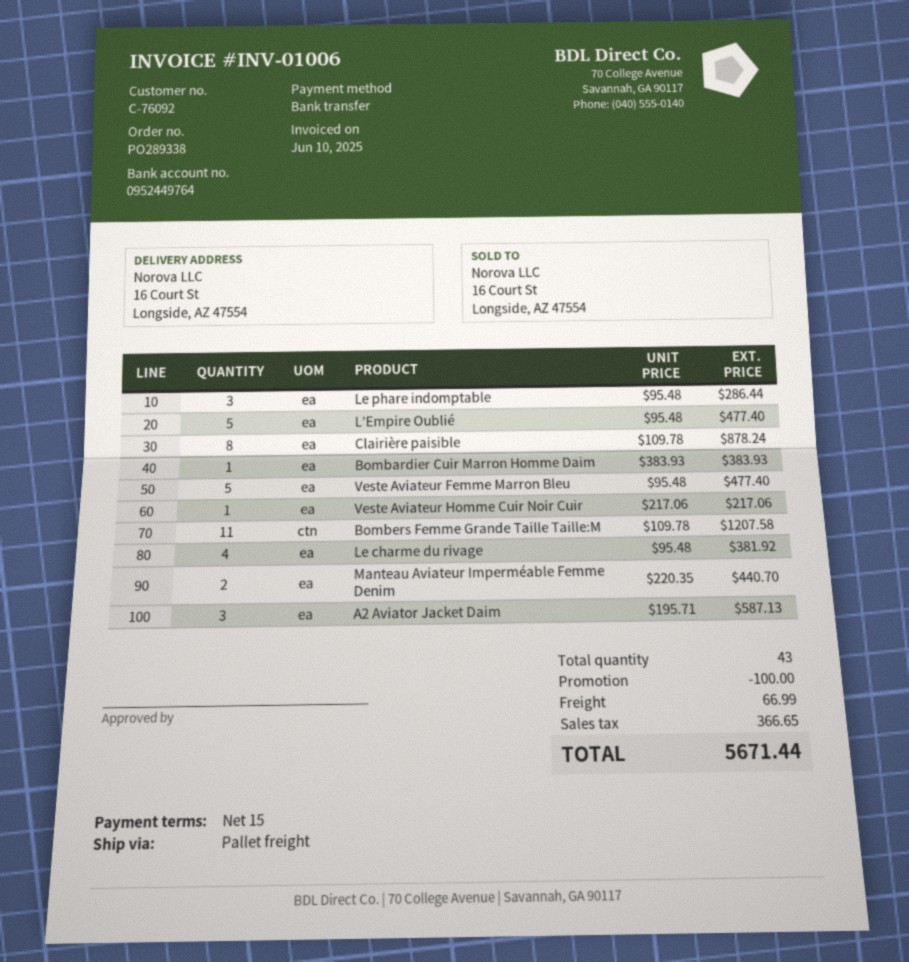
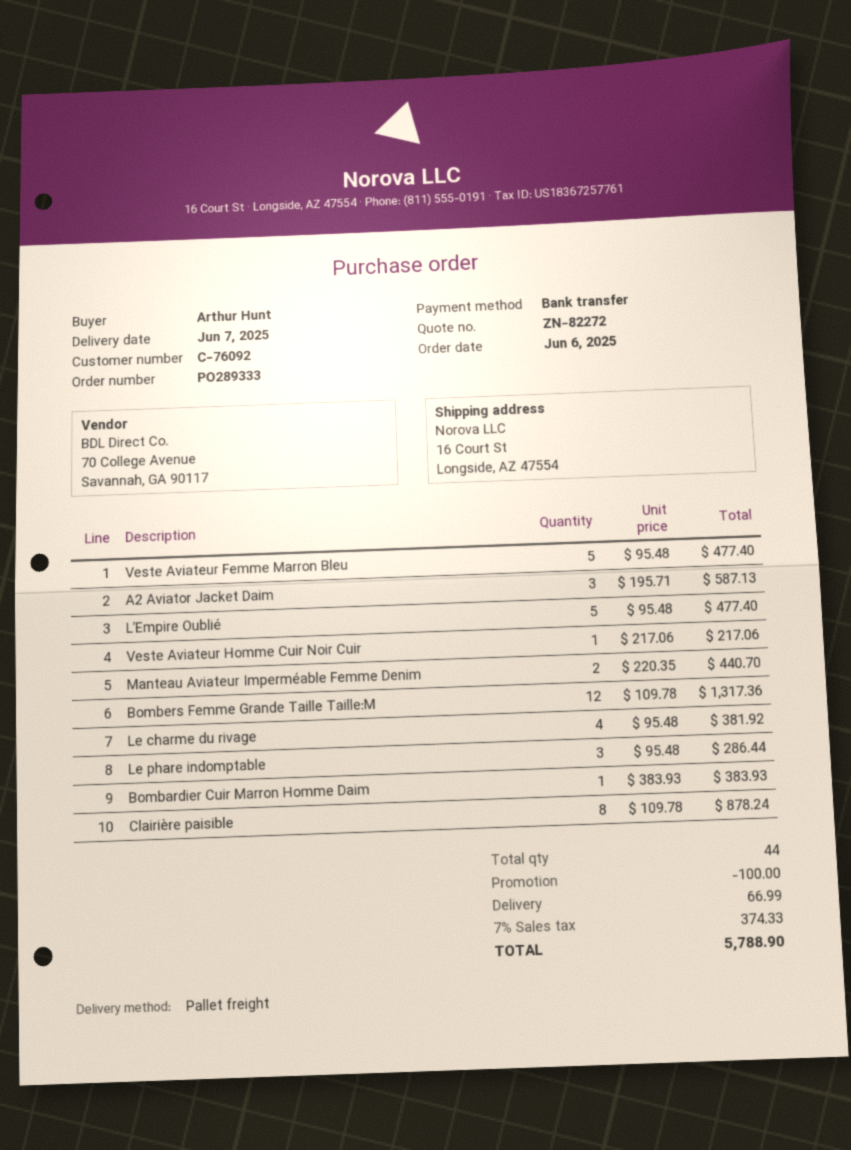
order number: PO289338 -> PO289333
Bombers Femme Grande Taille Taille:M: 11 x 109.78 = 1207.58 -> 12 x 109.78 = 1317.36
total quantity: 43 -> 44
tax: 366.65 -> 374.33
total: 5671.44 -> 5788.90

